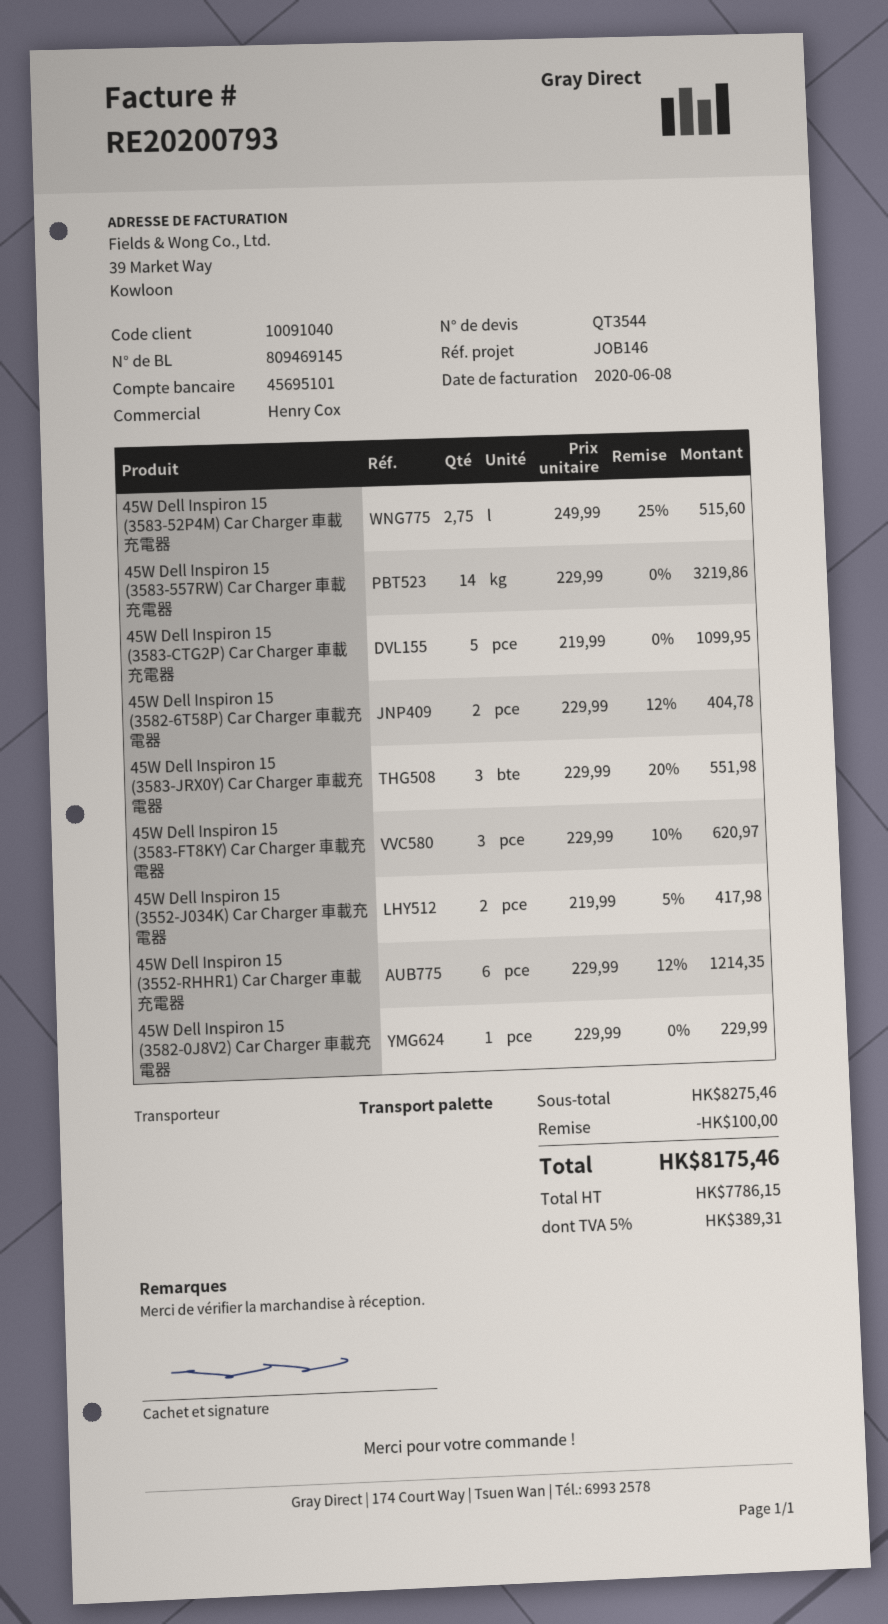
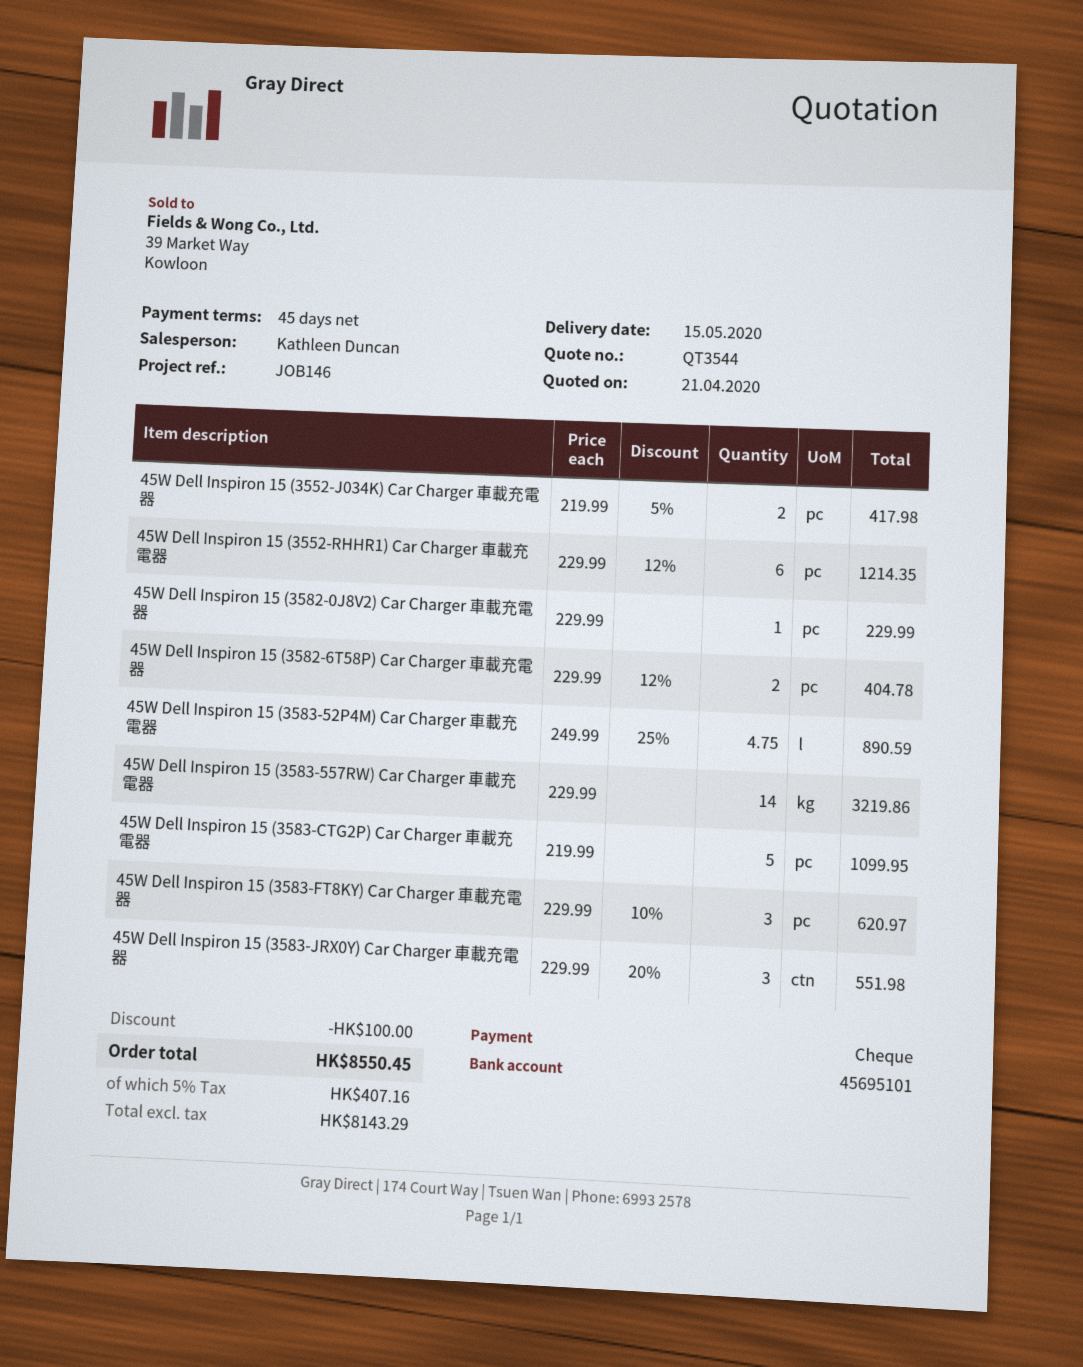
sales rep: Henry Cox -> Kathleen Duncan
45W Dell Inspiron 15 (3583-52P4M) Car Charger 車載充電器: 2.75 x 249.99 - 25% = 515.60 -> 4.75 x 249.99 - 25% = 890.59
net: 7786.15 -> 8143.29
tax: 5% = 389.31 -> 5% = 407.16
total: 8175.46 -> 8550.45

